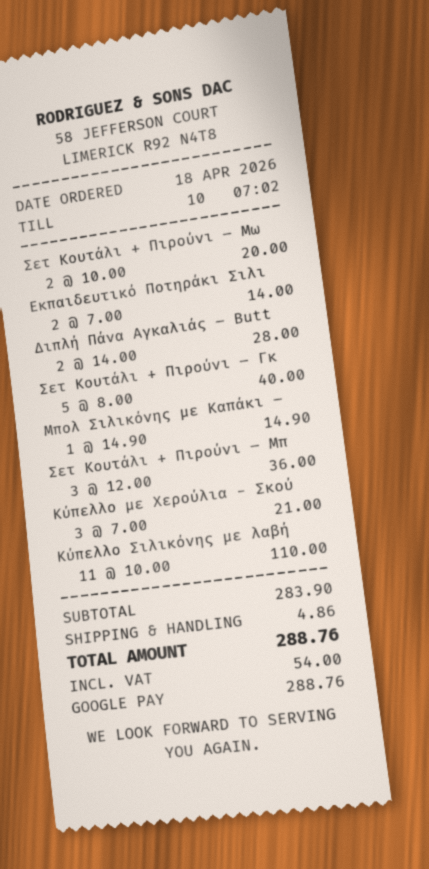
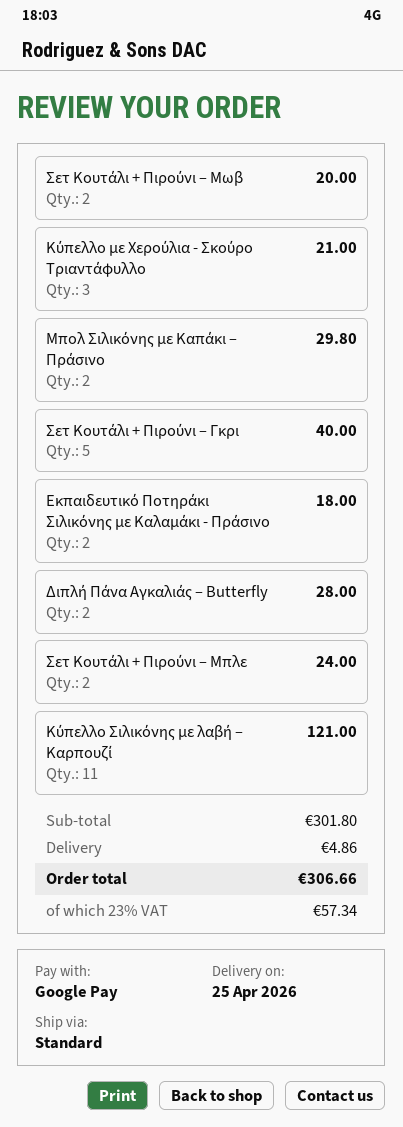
Εκπαιδευτικό Ποτηράκι Σιλι: 2 for 14.00 -> 2 for 18.00
Μπολ Σιλικόνης με Καπάκι –: 1 for 14.90 -> 2 for 29.80
Σετ Κουτάλι + Πιρούνι – Μπ: 3 for 36.00 -> 2 for 24.00
Κύπελλο Σιλικόνης με λαβή: 11 for 110.00 -> 11 for 121.00
subtotal: 283.90 -> 301.80
tax: 54.00 -> 57.34
total: 288.76 -> 306.66

